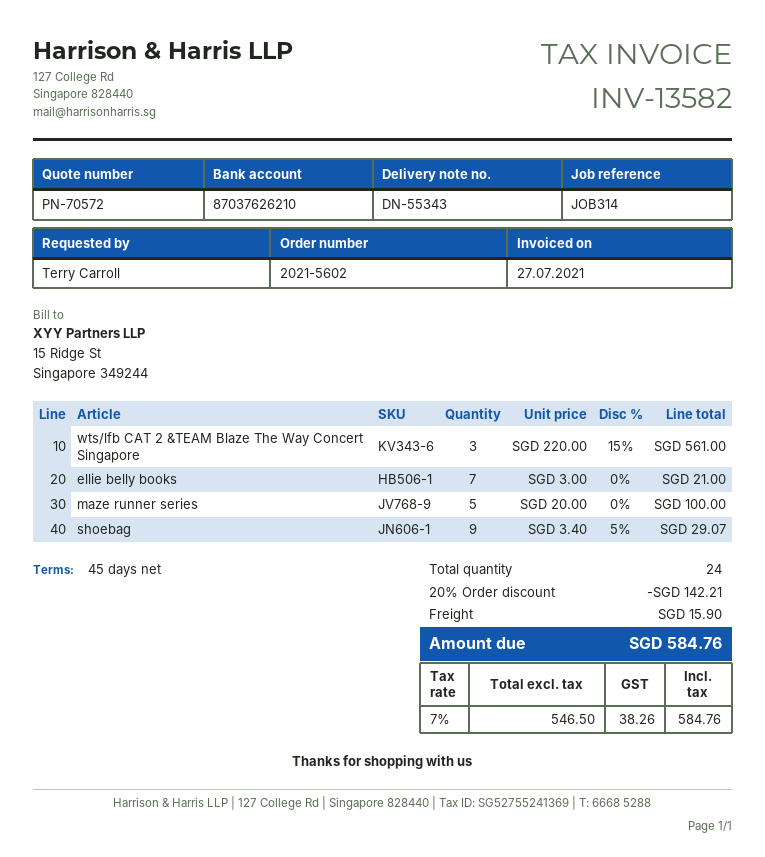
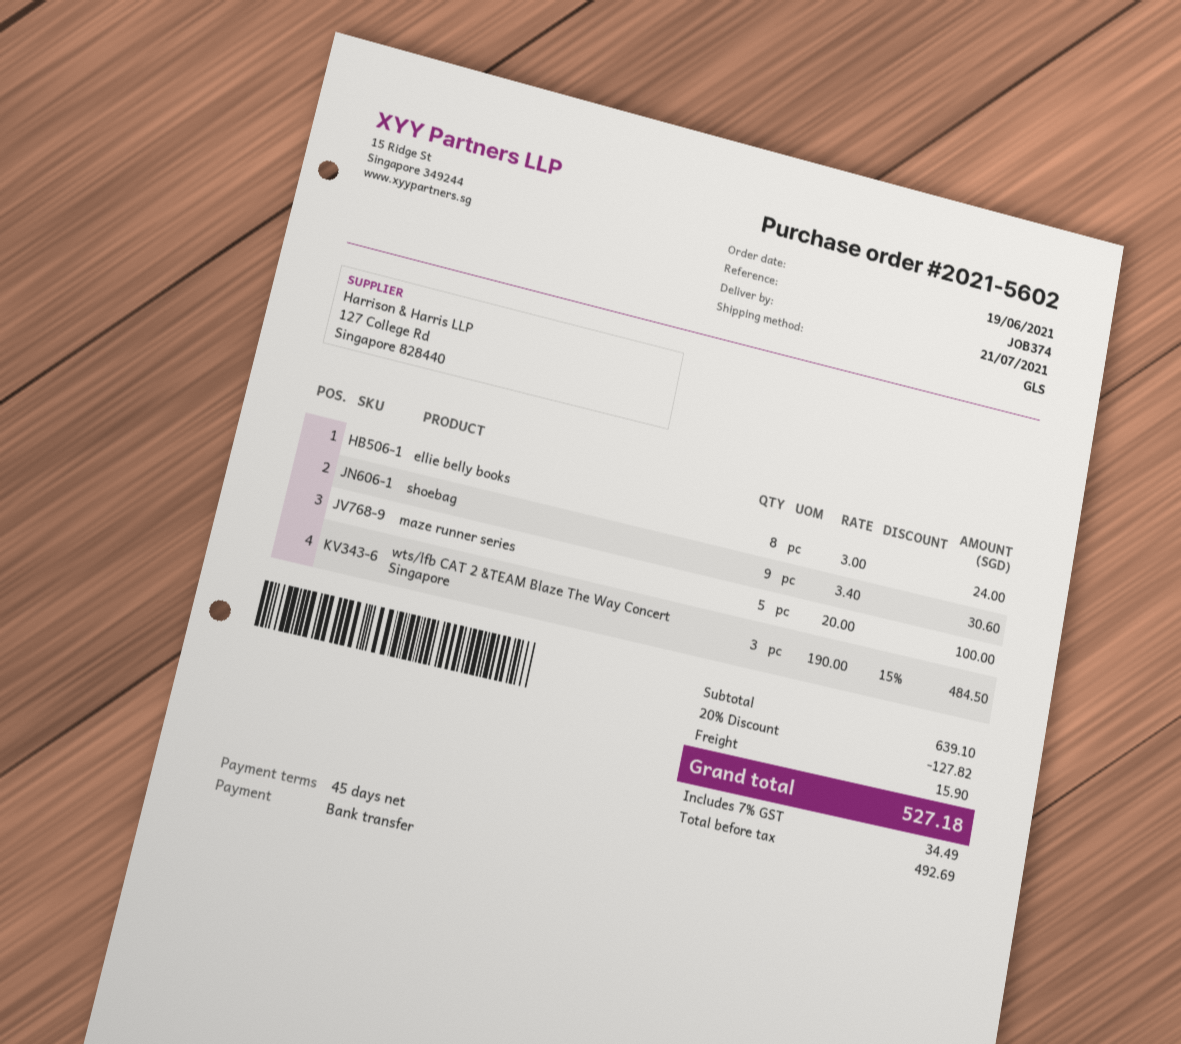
reference: JOB314 -> JOB374
wts/lfb CAT 2 &TEAM Blaze The Way Concert Singapore: 3 x 220.00 - 15% = 561.00 -> 3 x 190.00 - 15% = 484.50
ellie belly books: 7 x 3.00 = 21.00 -> 8 x 3.00 = 24.00
shoebag: 9 x 3.40 - 5% = 29.07 -> 9 x 3.40 = 30.60
discount: 20% = 142.21 -> 20% = 127.82
net: 546.50 -> 492.69
tax: 7% = 38.26 -> 7% = 34.49
total: 584.76 -> 527.18

